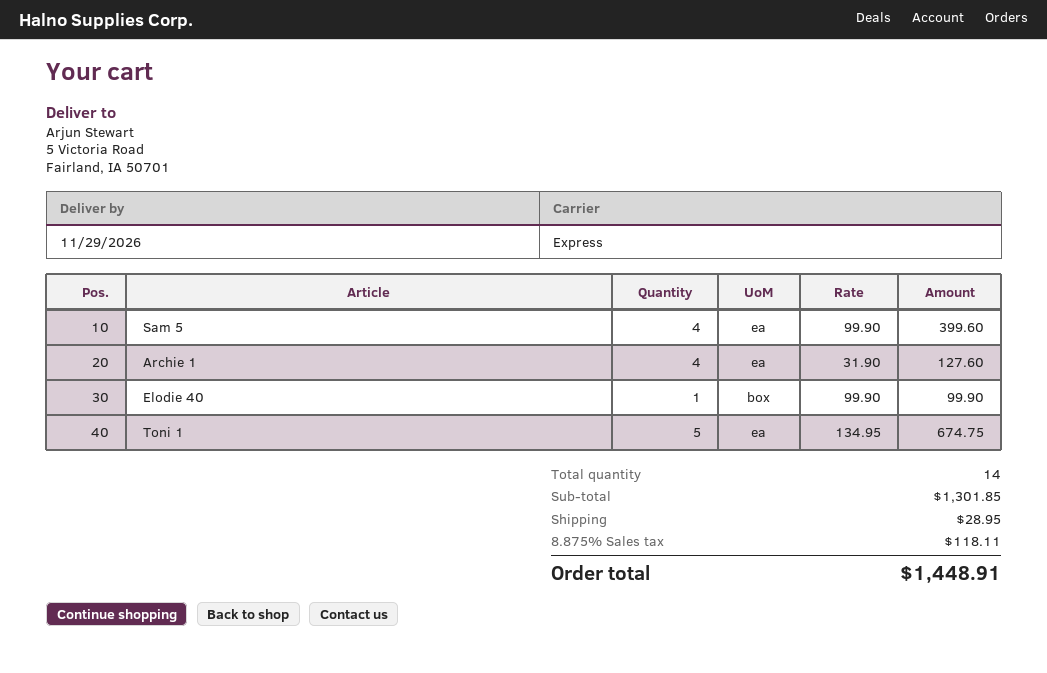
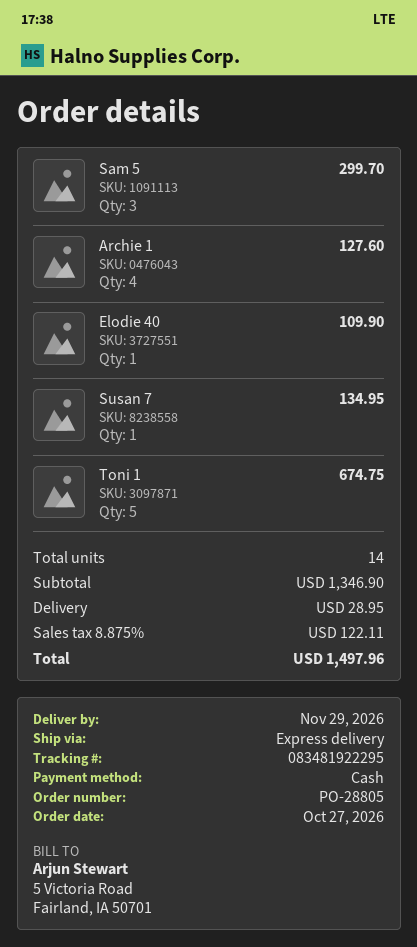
Sam 5: 4 for 399.60 -> 3 for 299.70
Elodie 40: 1 for 99.90 -> 1 for 109.90
Susan 7: none -> 1 for 134.95
subtotal: 1301.85 -> 1346.90
tax: 8.875% = 118.11 -> 8.875% = 122.11
total: 1448.91 -> 1497.96

